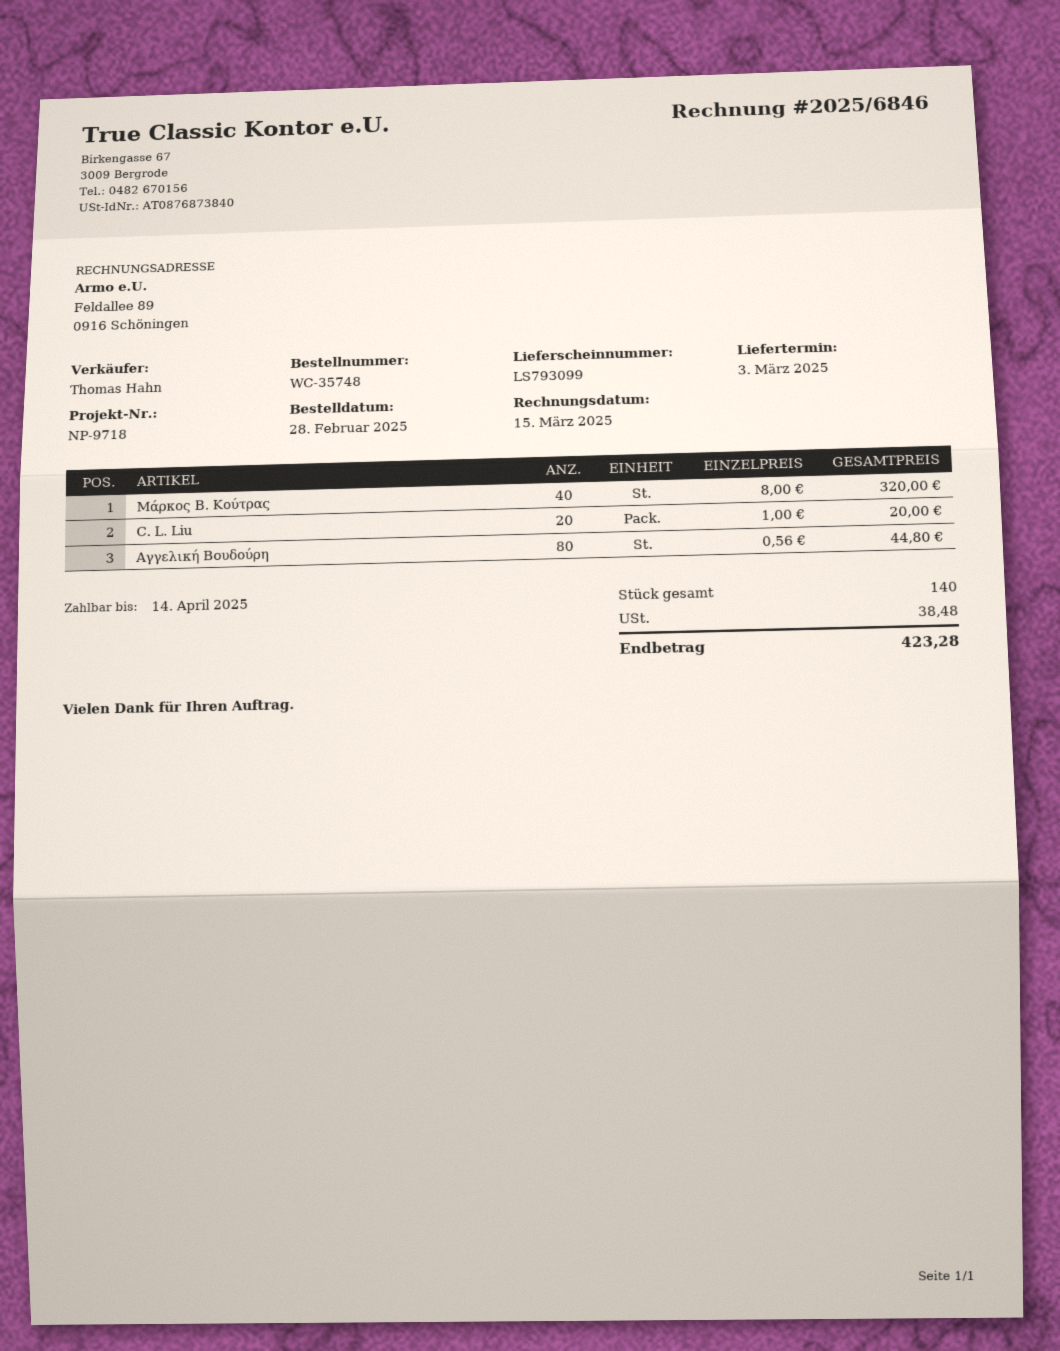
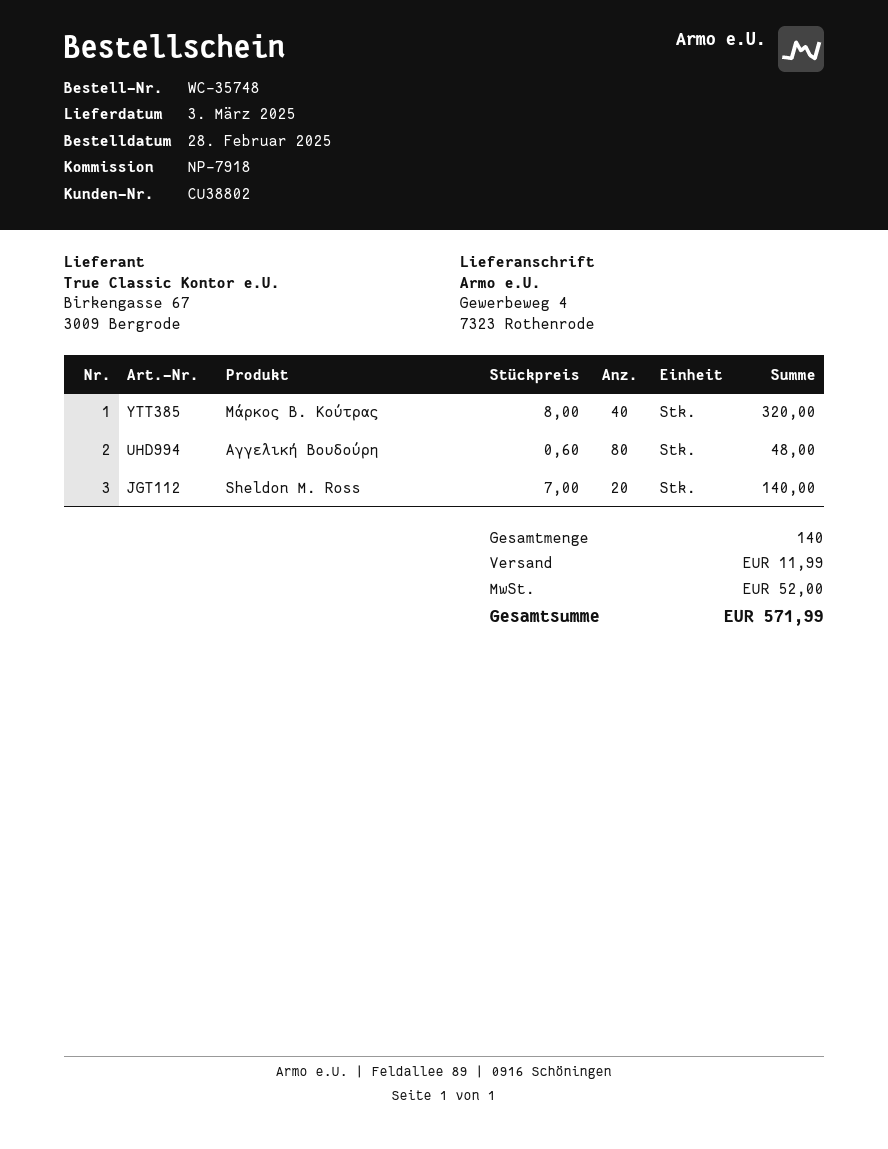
reference: NP-9718 -> NP-7918
C. L. Liu: 20 x 1.00 = 20.00 -> none
Αγγελική Βουδούρη: 80 x 0.56 = 44.80 -> 80 x 0.60 = 48.00
Sheldon M. Ross: none -> 20 x 7.00 = 140.00
shipping: none -> 11.99
tax: 38.48 -> 52.00
total: 423.28 -> 571.99

